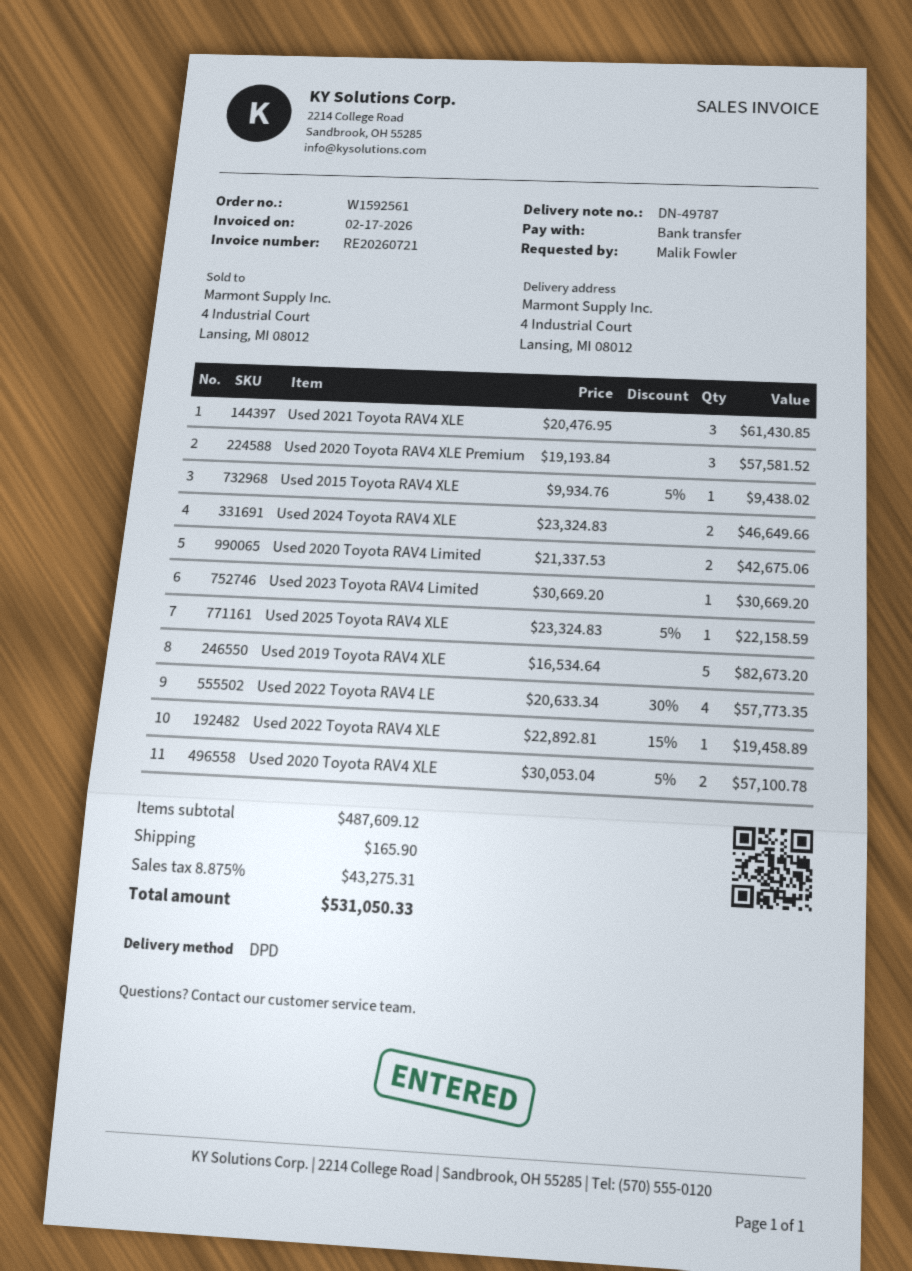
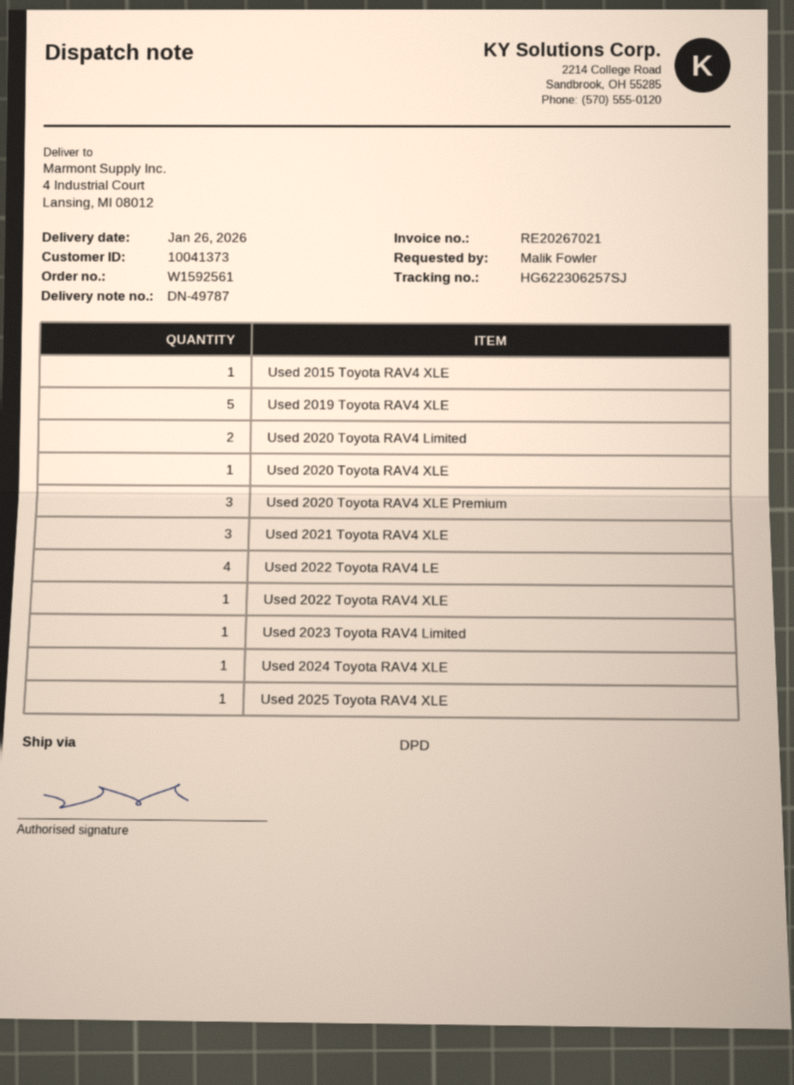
invoice number: RE20260721 -> RE20267021
Used 2024 Toyota RAV4 XLE: 2 -> 1
Used 2020 Toyota RAV4 XLE: 2 -> 1

